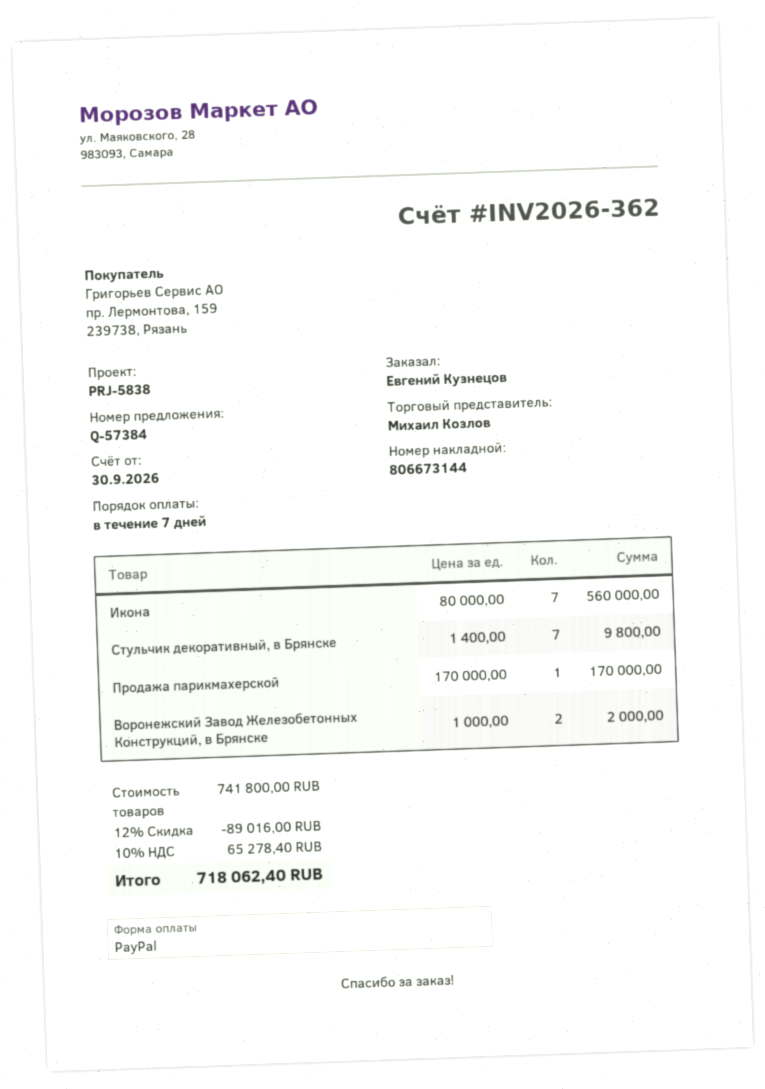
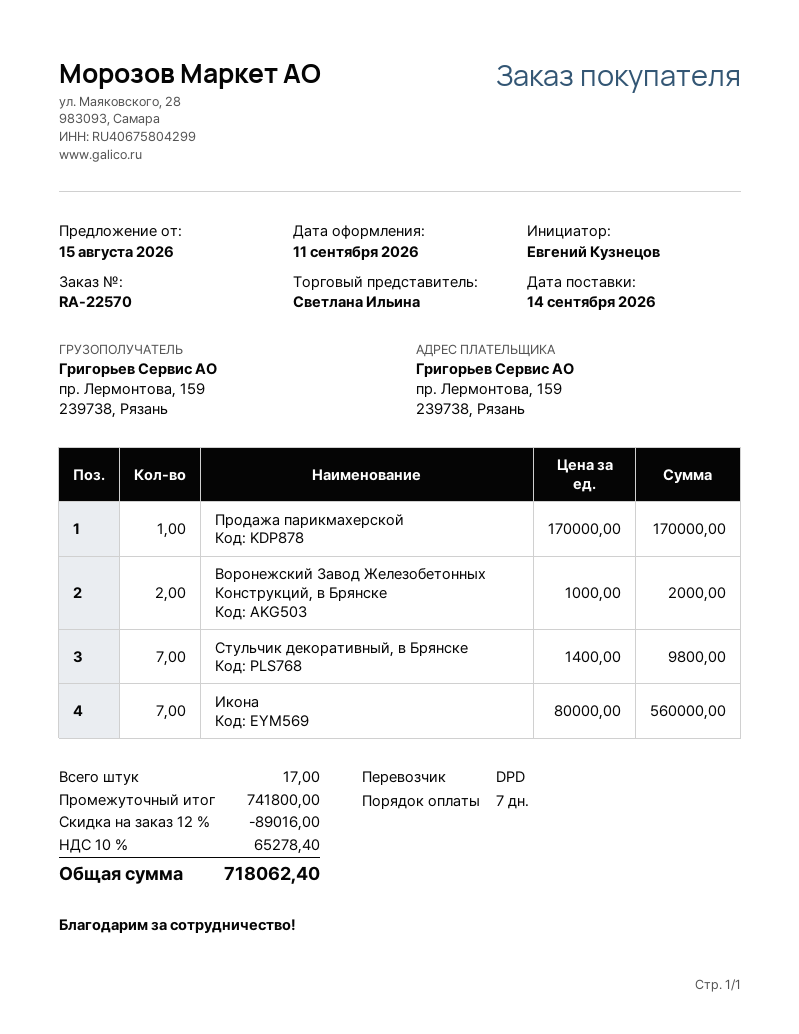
sales rep: Михаил Козлов -> Светлана Ильина

